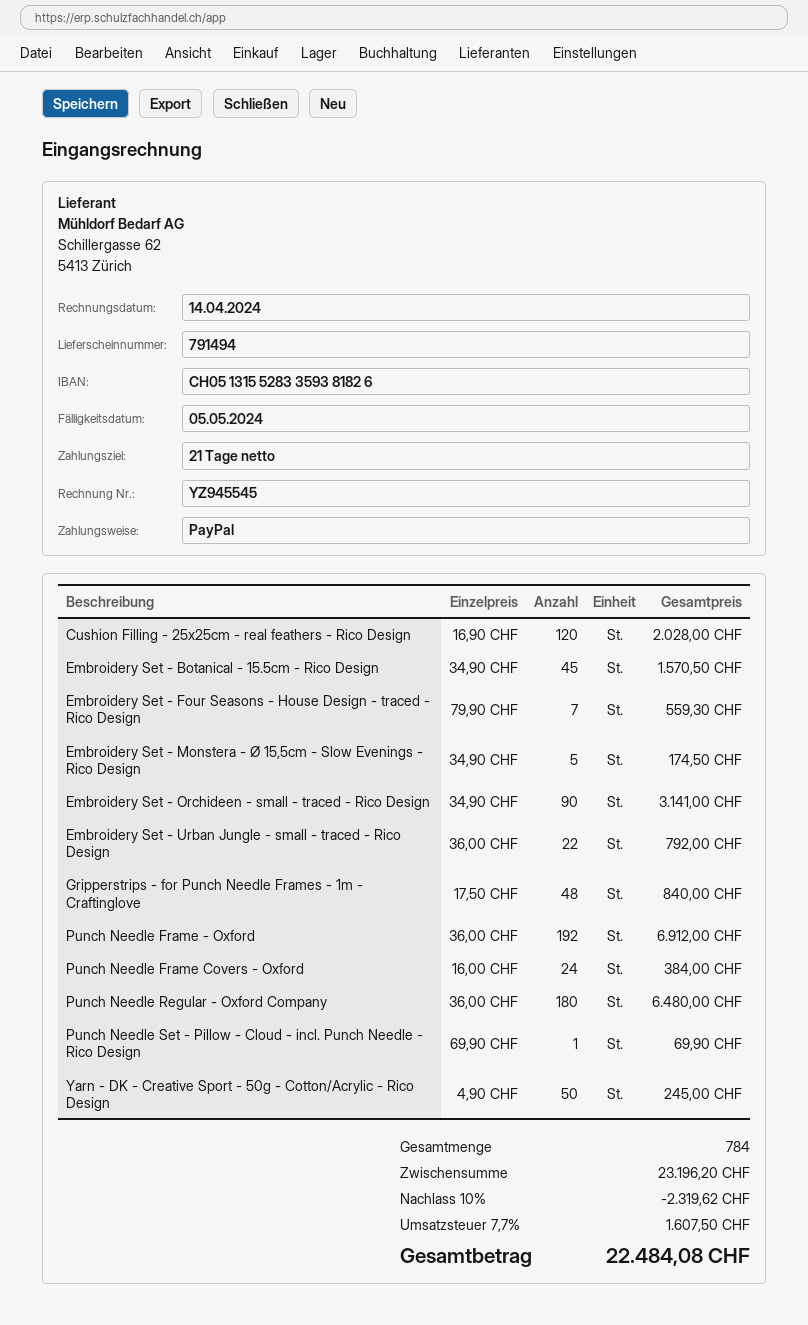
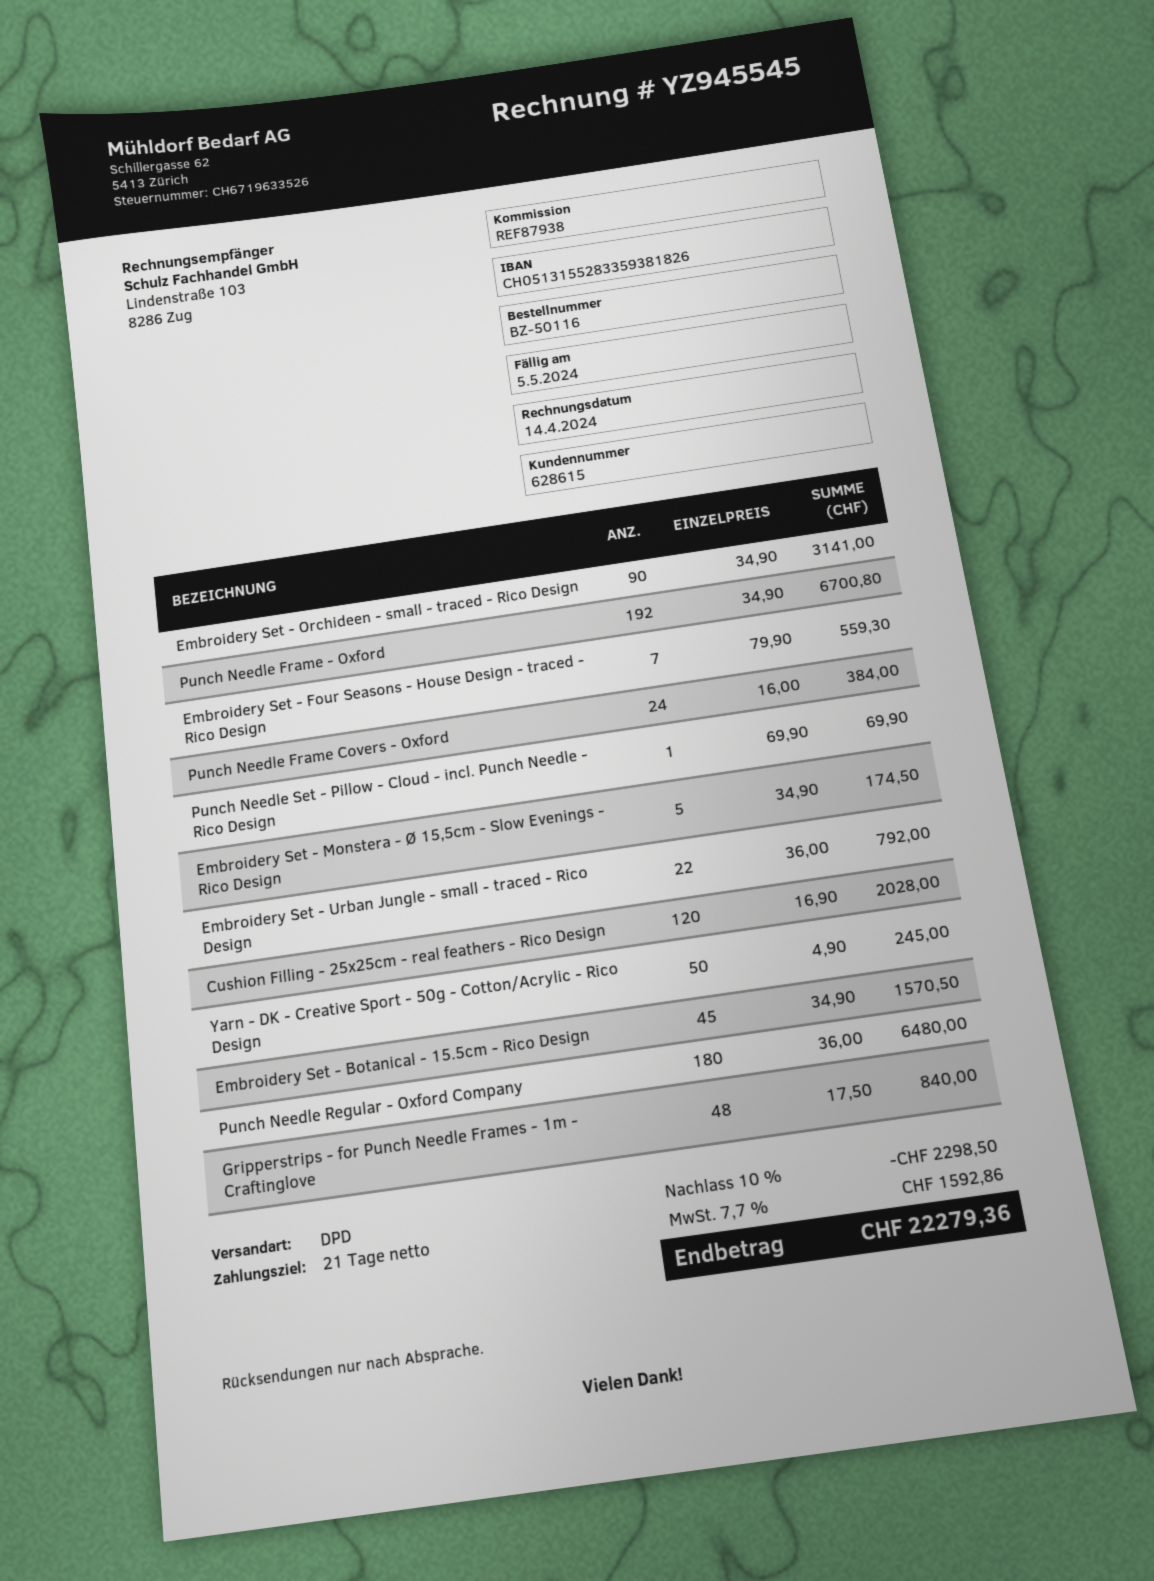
Punch Needle Frame - Oxford: 192 x 36.00 = 6912.00 -> 192 x 34.90 = 6700.80
discount: 10% = 2319.62 -> 10% = 2298.50
tax: 7.7% = 1607.50 -> 7.7% = 1592.86
total: 22484.08 -> 22279.36

